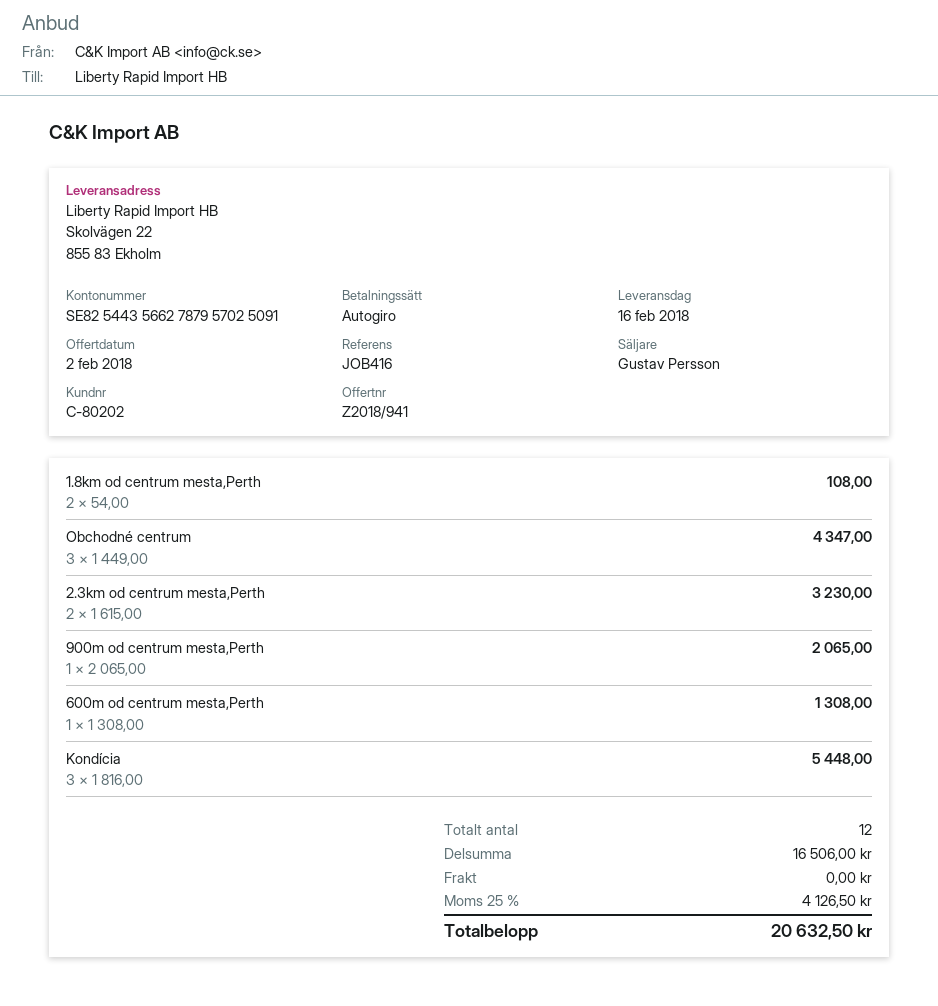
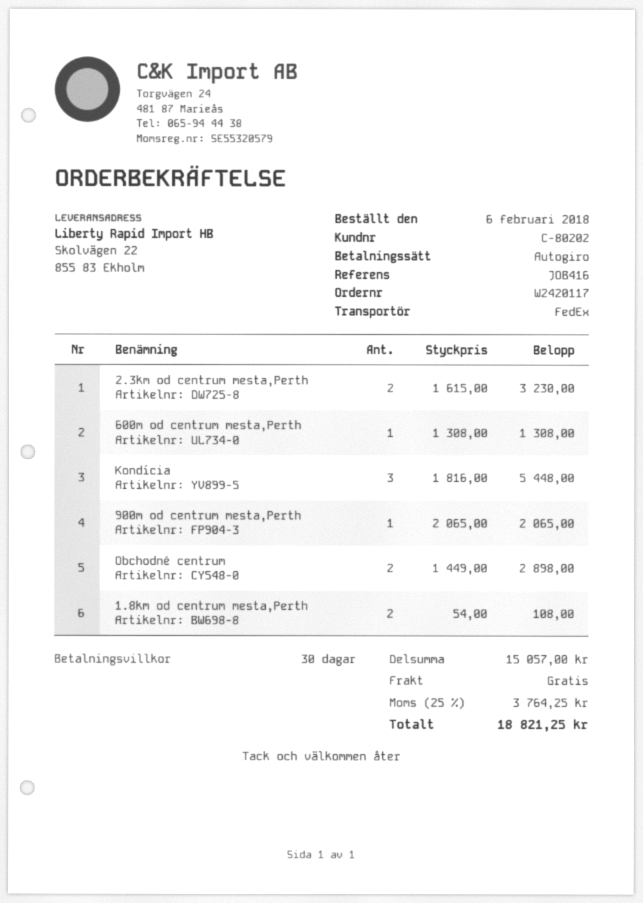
Obchodné centrum: 3 x 1449.00 = 4347.00 -> 2 x 1449.00 = 2898.00
subtotal: 16506.00 -> 15057.00
tax: 25% = 4126.50 -> 25% = 3764.25
total: 20632.50 -> 18821.25

